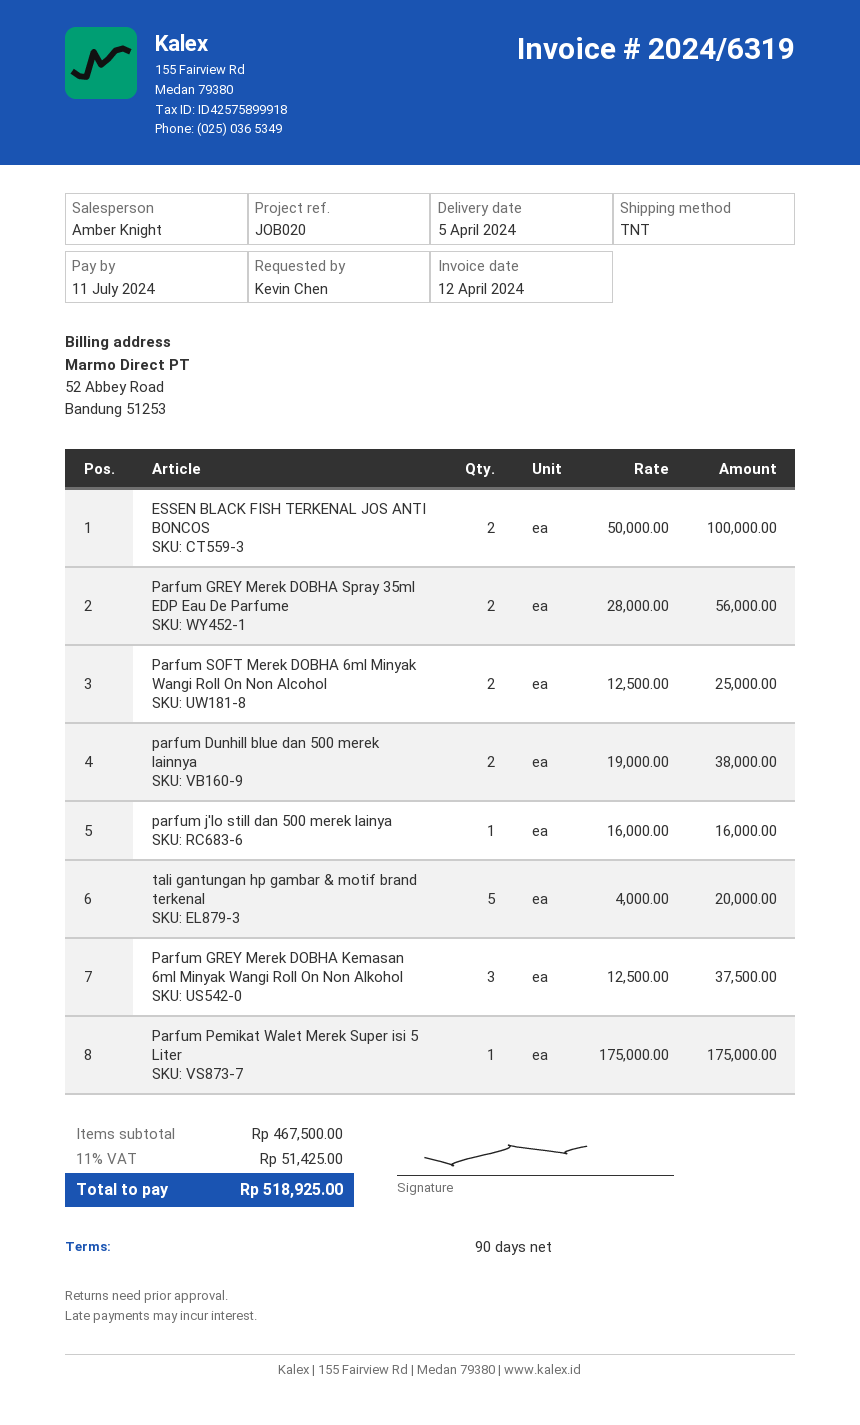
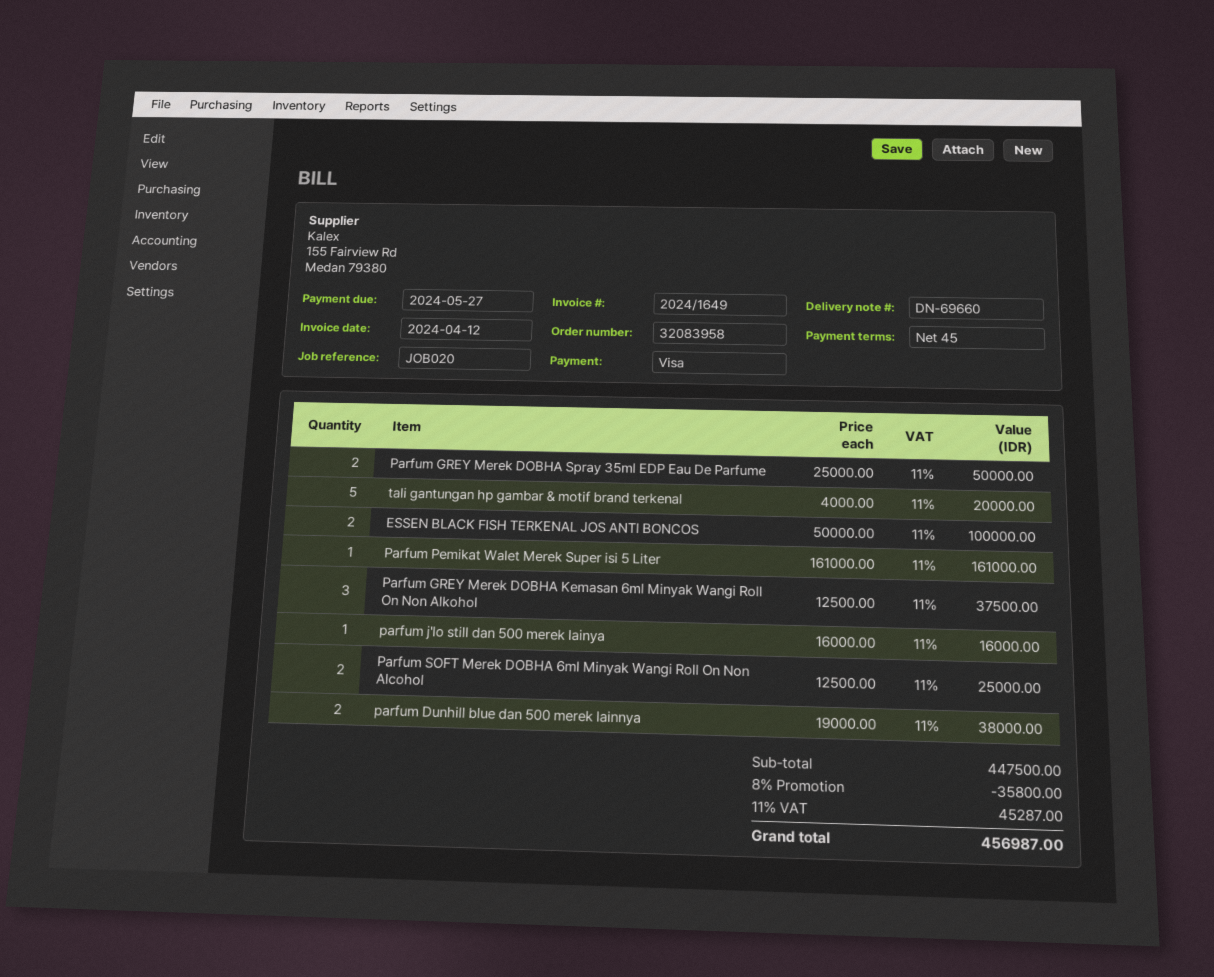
invoice number: 2024/6319 -> 2024/1649
payment terms: 90 days -> 45 days
due date: 2024-07-11 -> 2024-05-27
Parfum GREY Merek DOBHA Spray 35ml EDP Eau De Parfume: 2 x 28000.00 = 56000.00 -> 2 x 25000.00 = 50000.00
Parfum Pemikat Walet Merek Super isi 5 Liter: 1 x 175000.00 = 175000.00 -> 1 x 161000.00 = 161000.00
subtotal: 467500.00 -> 447500.00
discount: none -> 8% = 35800.00
tax: 11% = 51425.00 -> 11% = 45287.00
total: 518925.00 -> 456987.00

